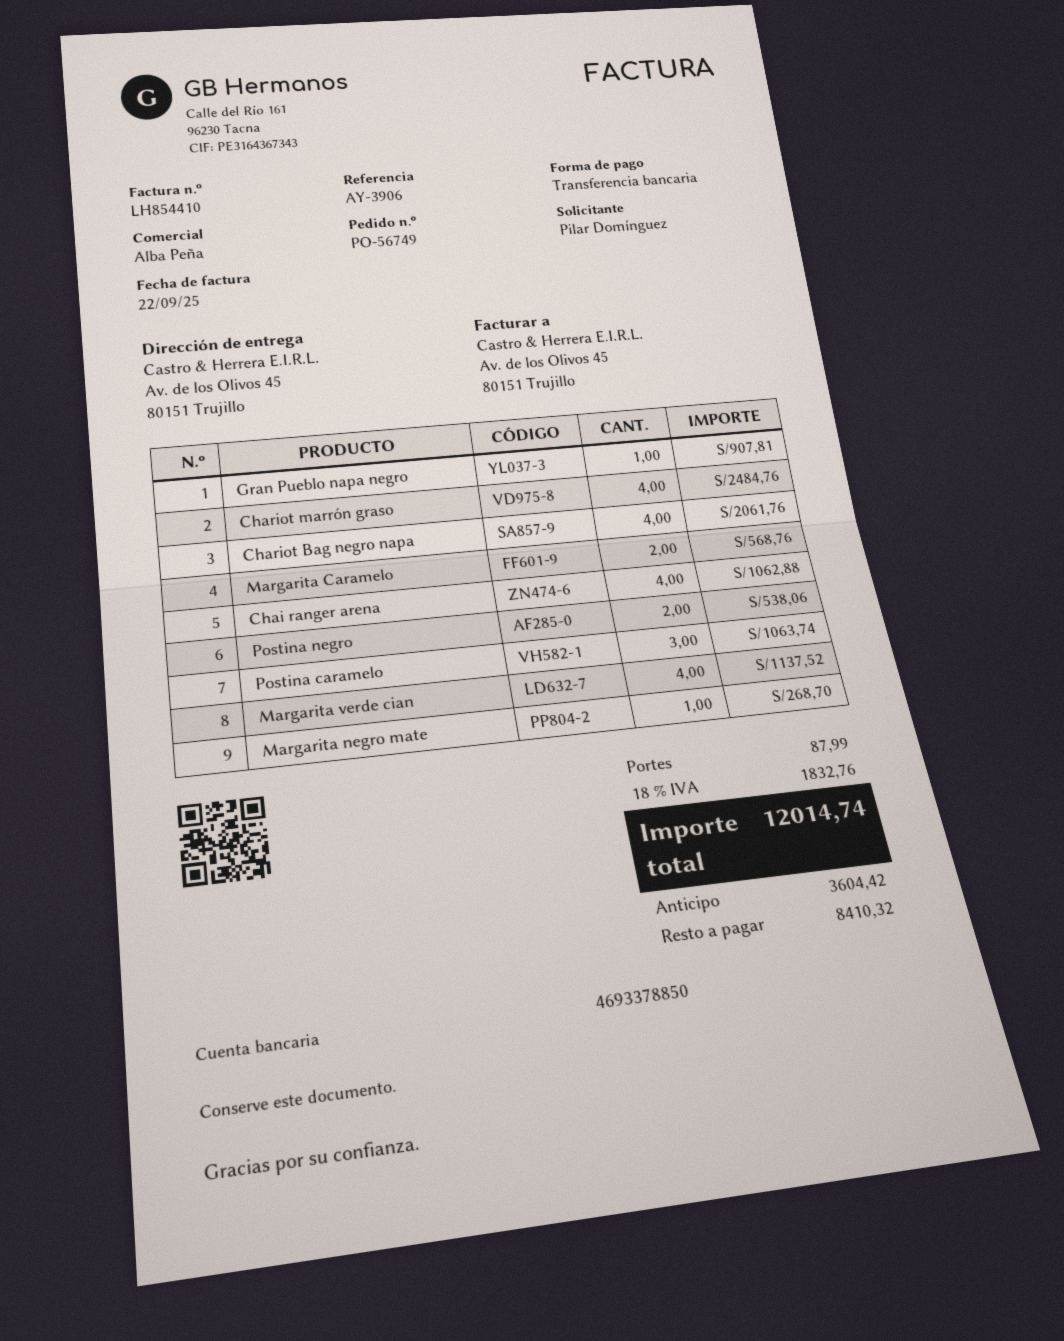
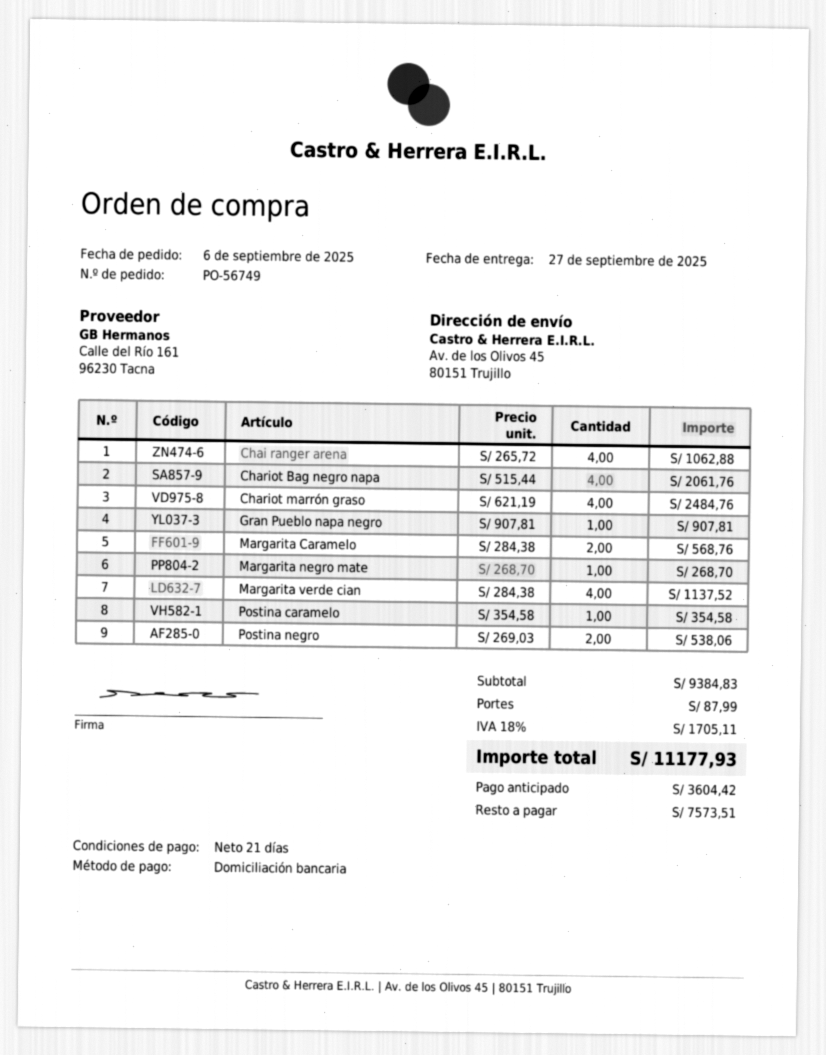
payment method: bank transfer -> direct debit
Postina caramelo: 3 for 1063.74 -> 1 for 354.58
tax: 18% = 1832.76 -> 18% = 1705.11
total: 12014.74 -> 11177.93
balance: 8410.32 -> 7573.51

